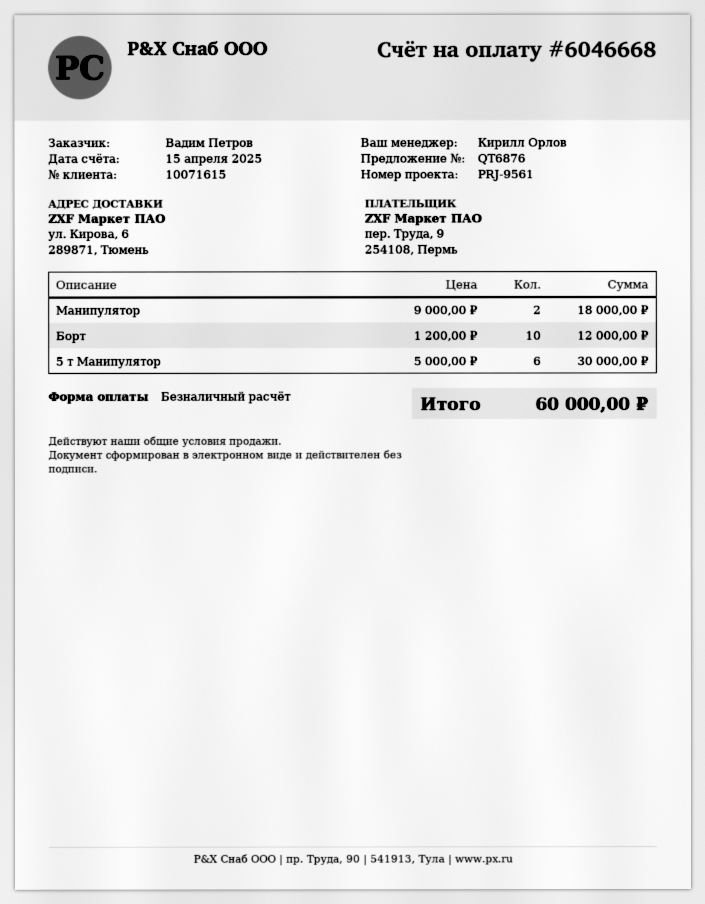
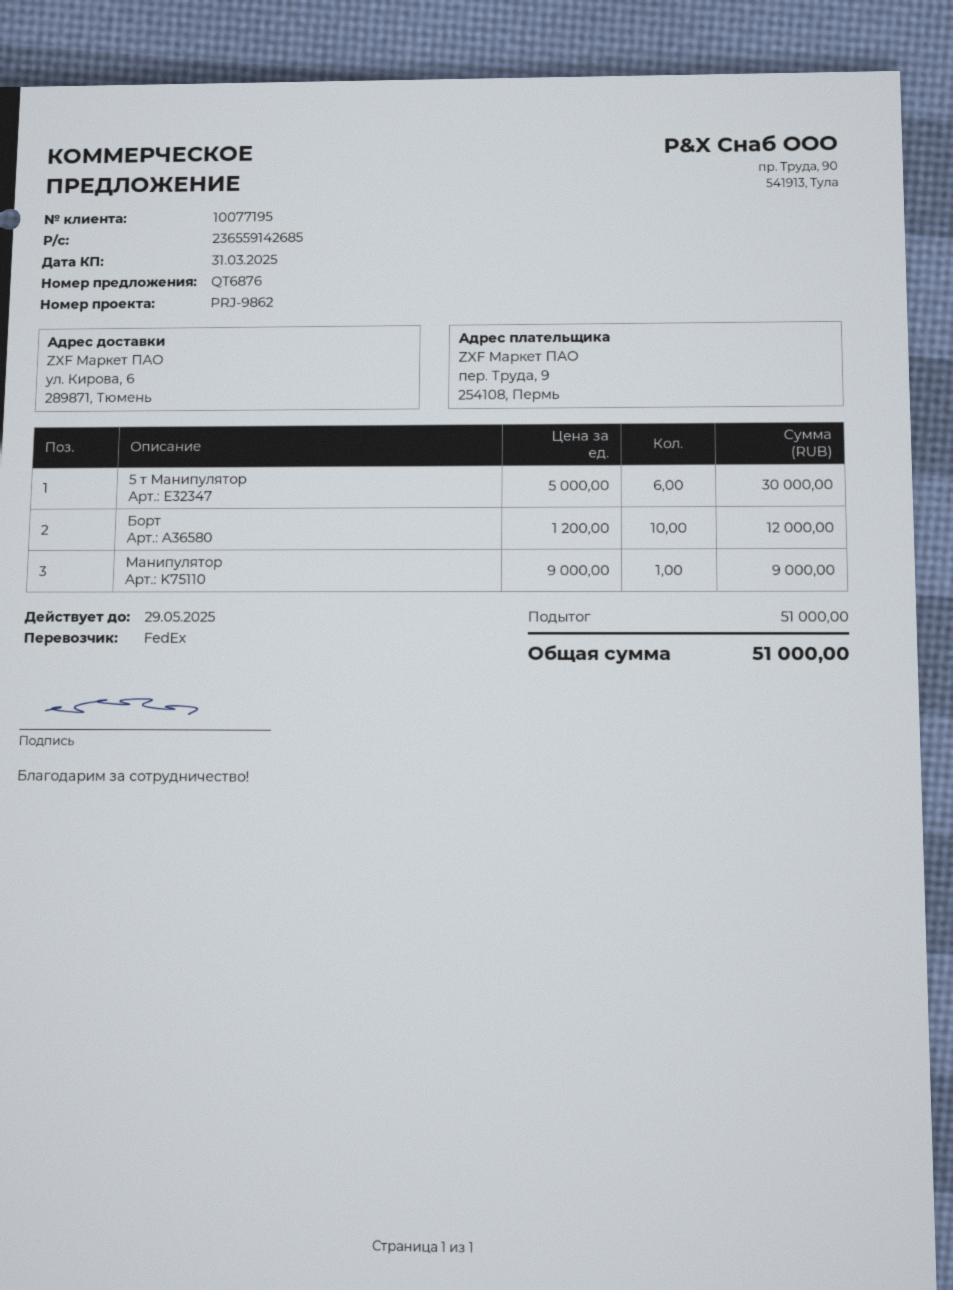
customer number: 10071615 -> 10077195
reference: PRJ-9561 -> PRJ-9862
Манипулятор: 2 x 9000.00 = 18000.00 -> 1 x 9000.00 = 9000.00
total: 60000.00 -> 51000.00

